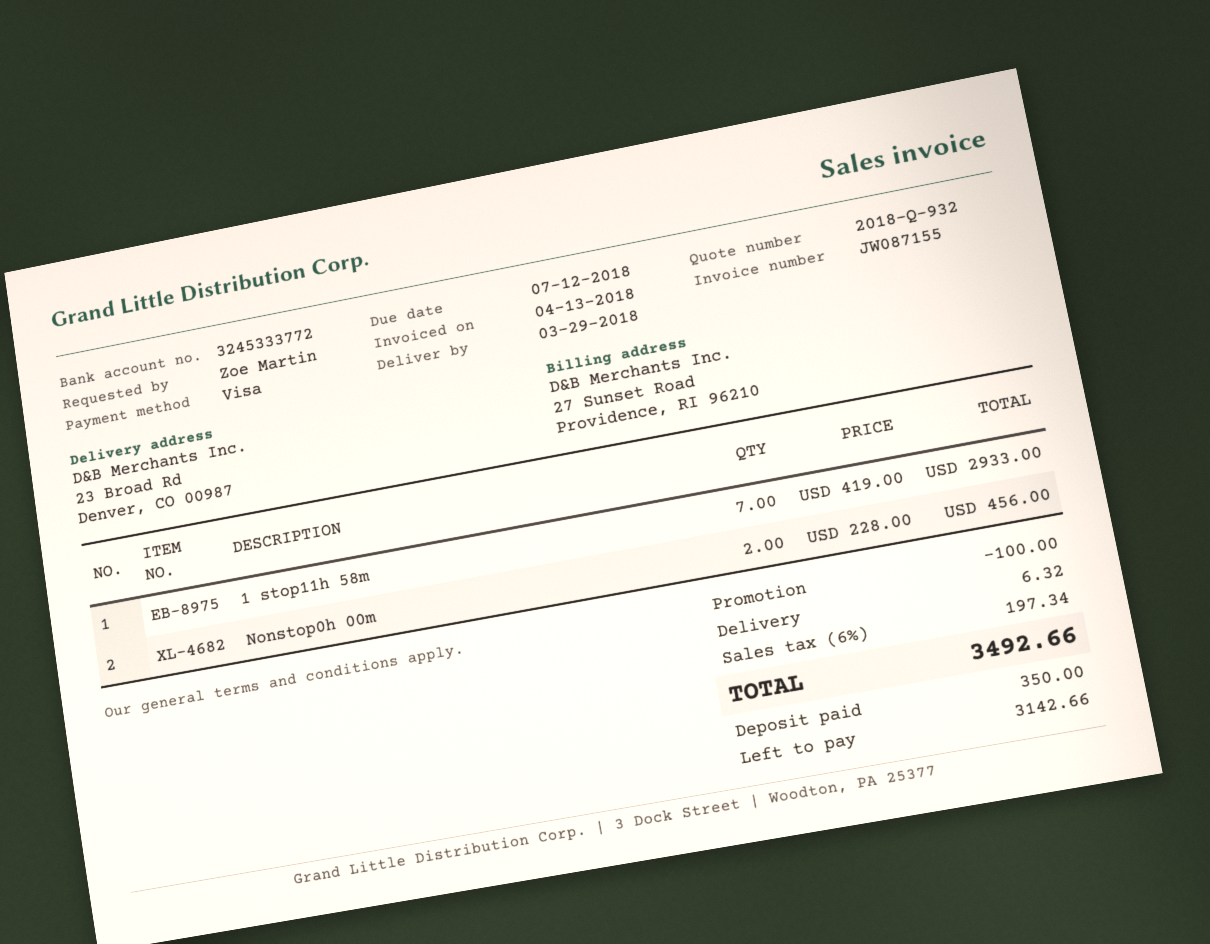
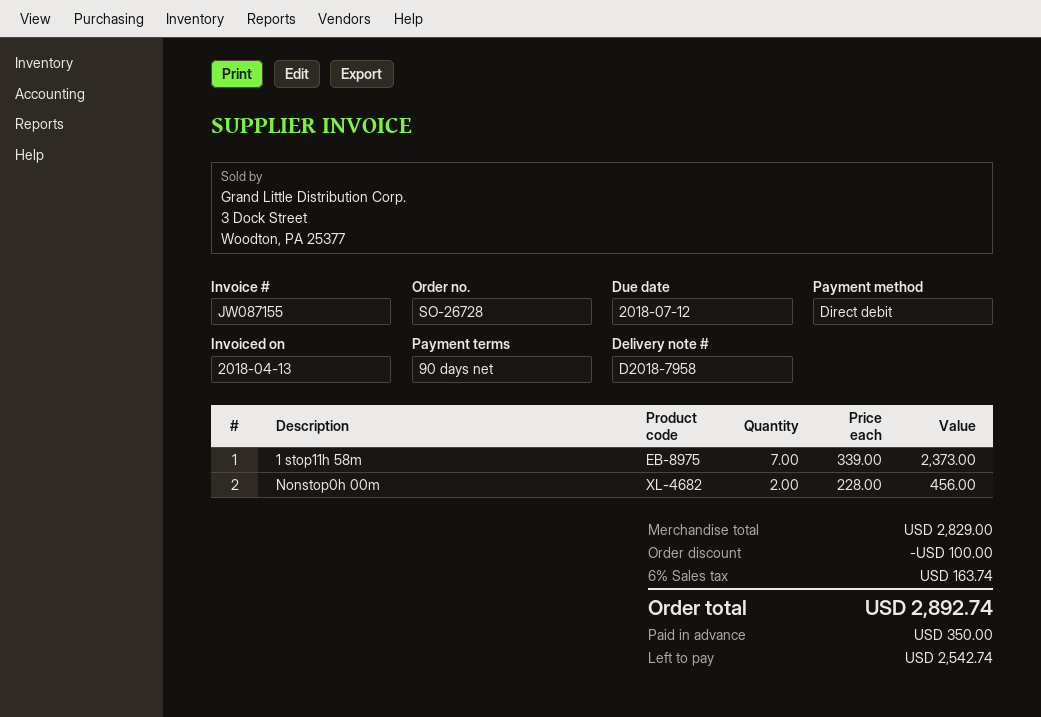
payment method: Visa -> direct debit
1 stop11h 58m: 7 x 419.00 = 2933.00 -> 7 x 339.00 = 2373.00
shipping: 6.32 -> none
tax: 6% = 197.34 -> 6% = 163.74
total: 3492.66 -> 2892.74
balance: 3142.66 -> 2542.74

